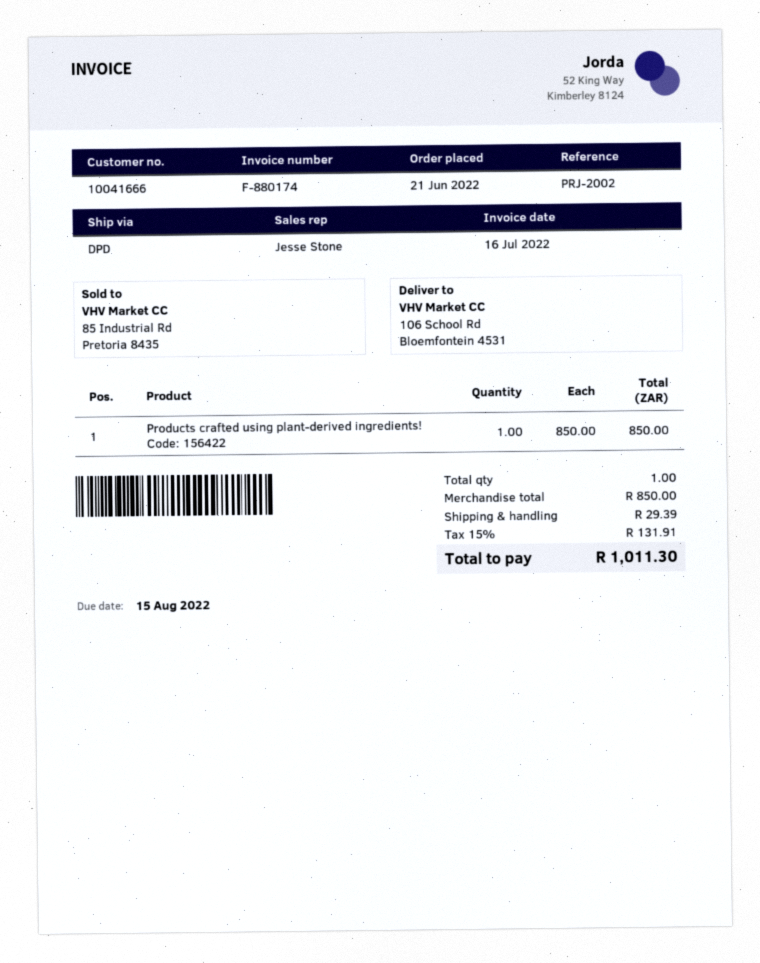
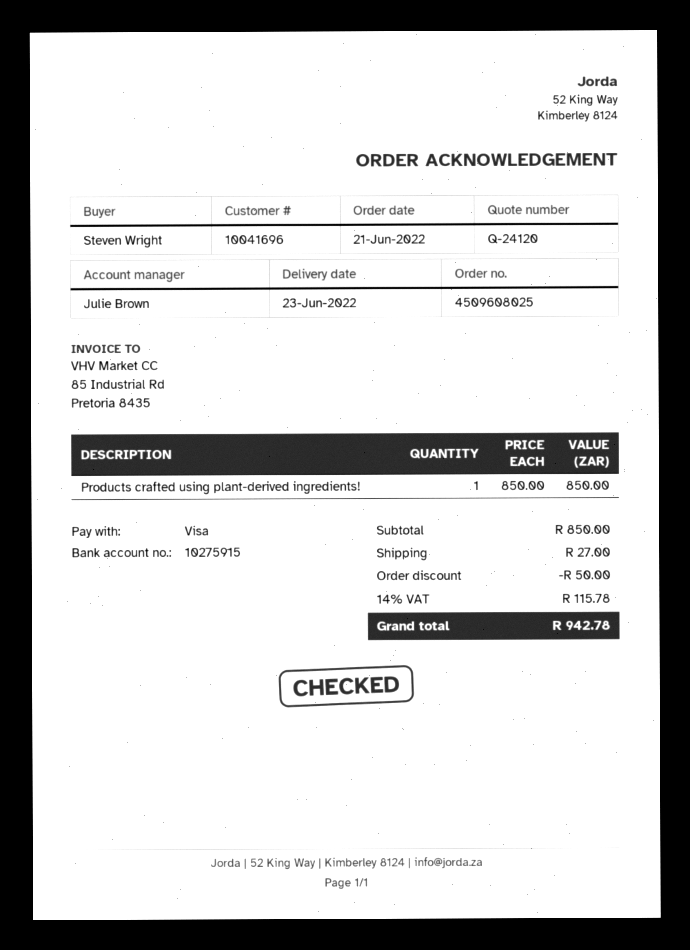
customer number: 10041666 -> 10041696
sales rep: Jesse Stone -> Julie Brown
discount: none -> 50.00
shipping: 29.39 -> 27.00
tax: 15% = 131.91 -> 14% = 115.78
total: 1011.30 -> 942.78

